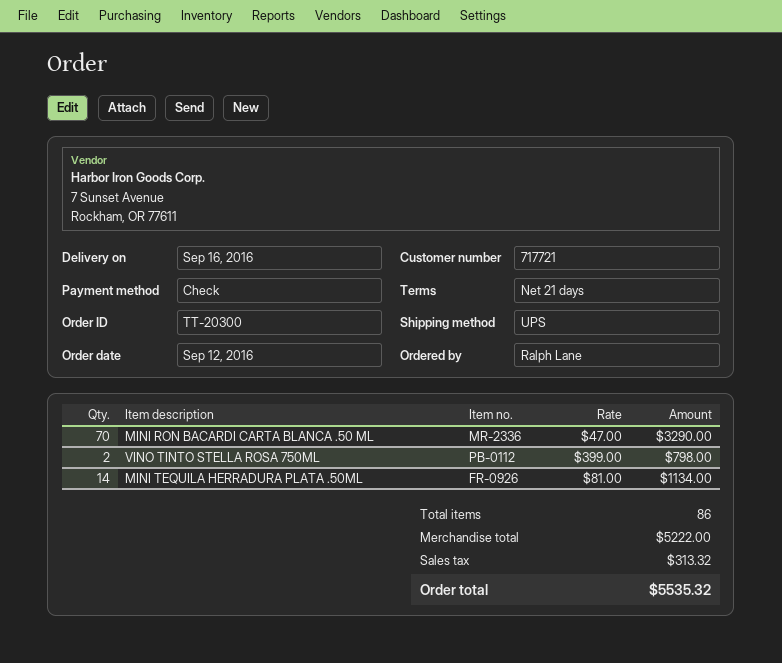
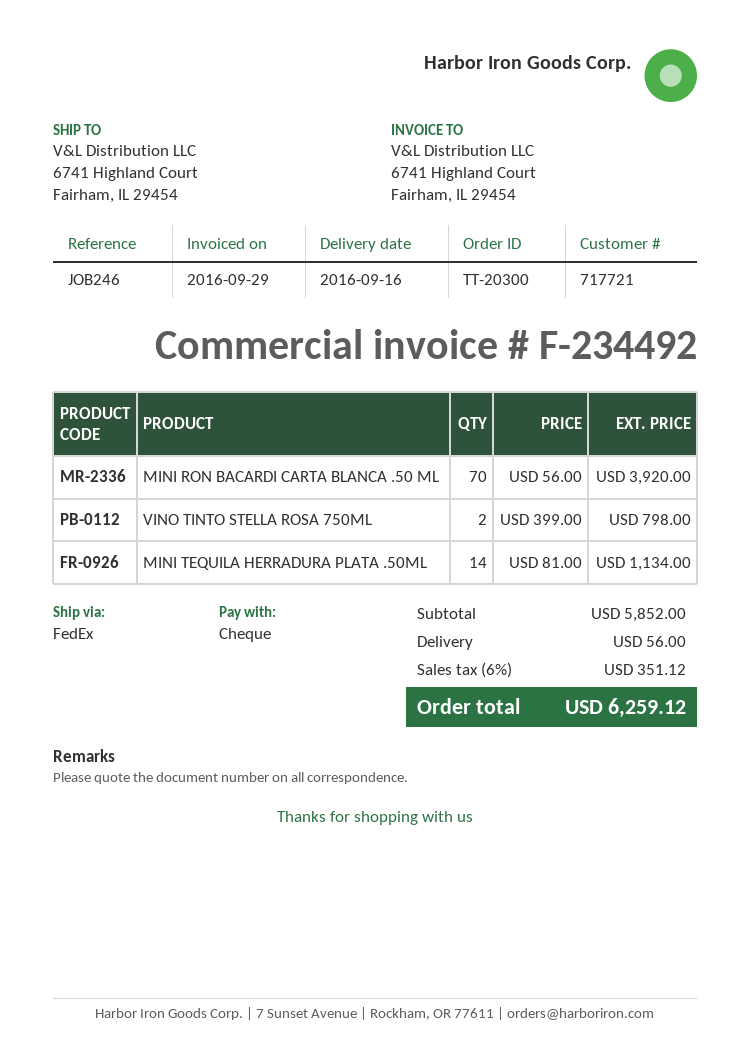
shipping method: UPS -> FedEx
MINI RON BACARDI CARTA BLANCA .50 ML: 70 x 47.00 = 3290.00 -> 70 x 56.00 = 3920.00
subtotal: 5222.00 -> 5852.00
shipping: none -> 56.00
tax: 313.32 -> 351.12
total: 5535.32 -> 6259.12

